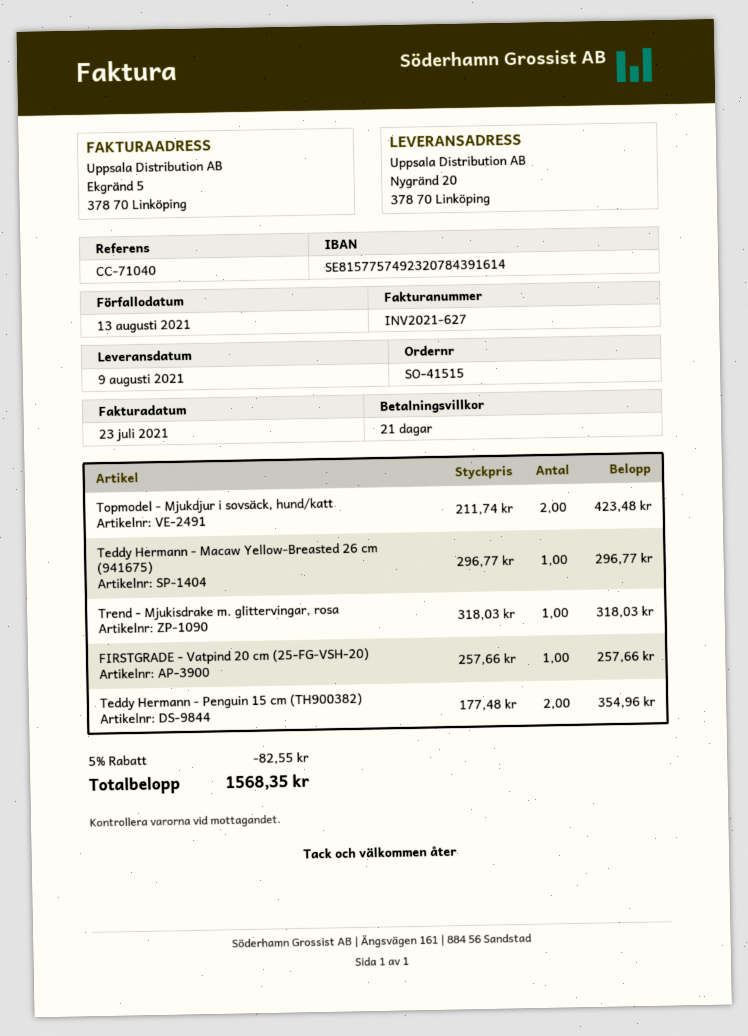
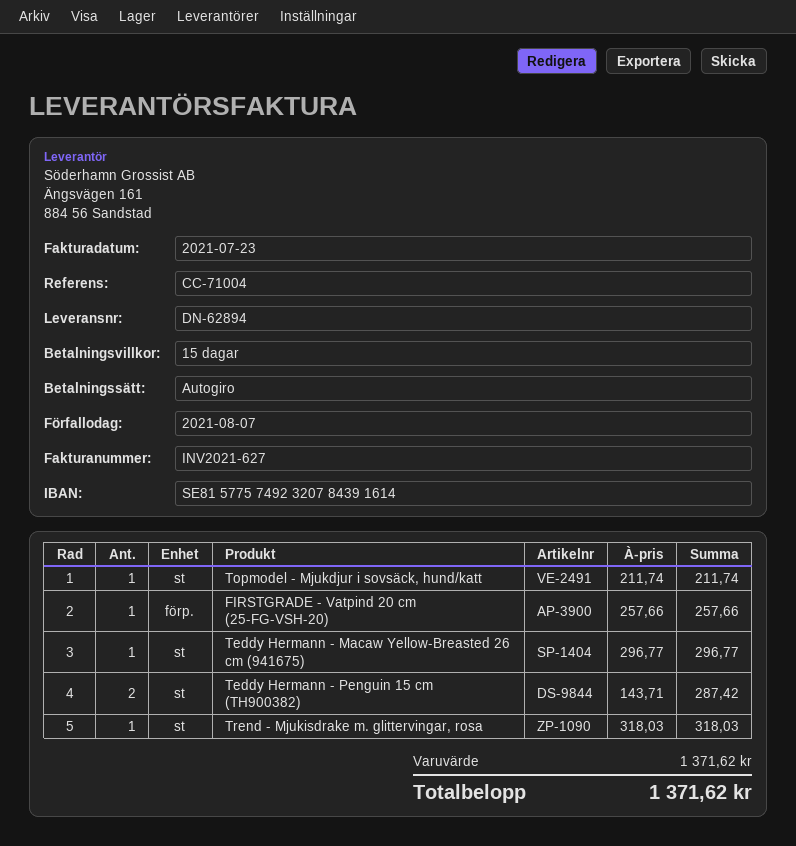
payment terms: 21 days -> 15 days
due date: 2021-08-13 -> 2021-08-07
reference: CC-71040 -> CC-71004
Topmodel - Mjukdjur i sovsäck, hund/katt: 2 x 211.74 = 423.48 -> 1 x 211.74 = 211.74
Teddy Hermann - Penguin 15 cm (TH900382): 2 x 177.48 = 354.96 -> 2 x 143.71 = 287.42
discount: 5% = 82.55 -> none
total: 1568.35 -> 1371.62

